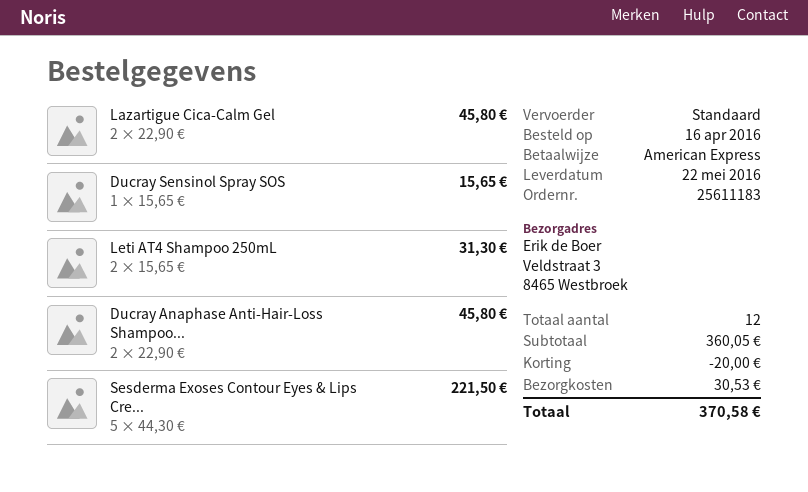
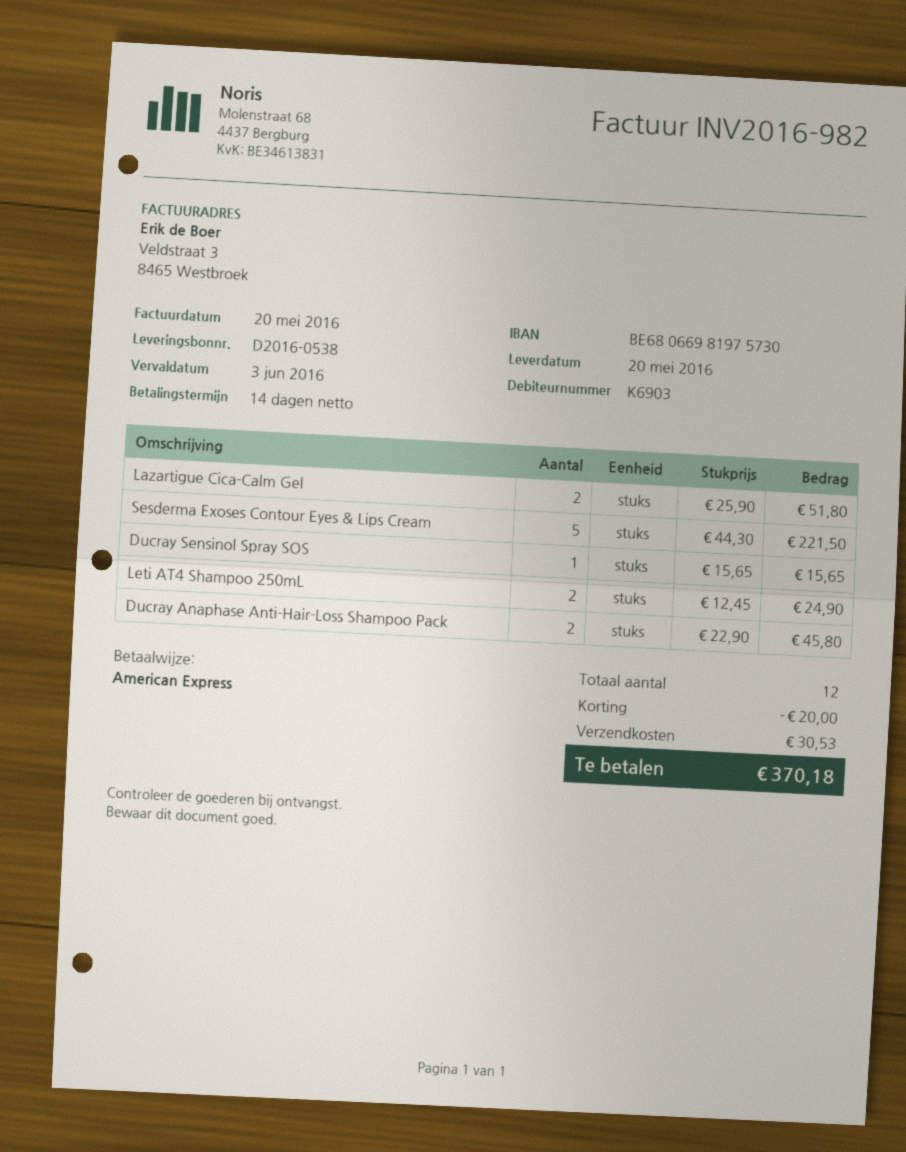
delivery date: 2016-05-22 -> 2016-05-20
Lazartigue Cica-Calm Gel: 2 x 22.90 = 45.80 -> 2 x 25.90 = 51.80
Leti AT4 Shampoo 250mL: 2 x 15.65 = 31.30 -> 2 x 12.45 = 24.90
total: 370.58 -> 370.18

